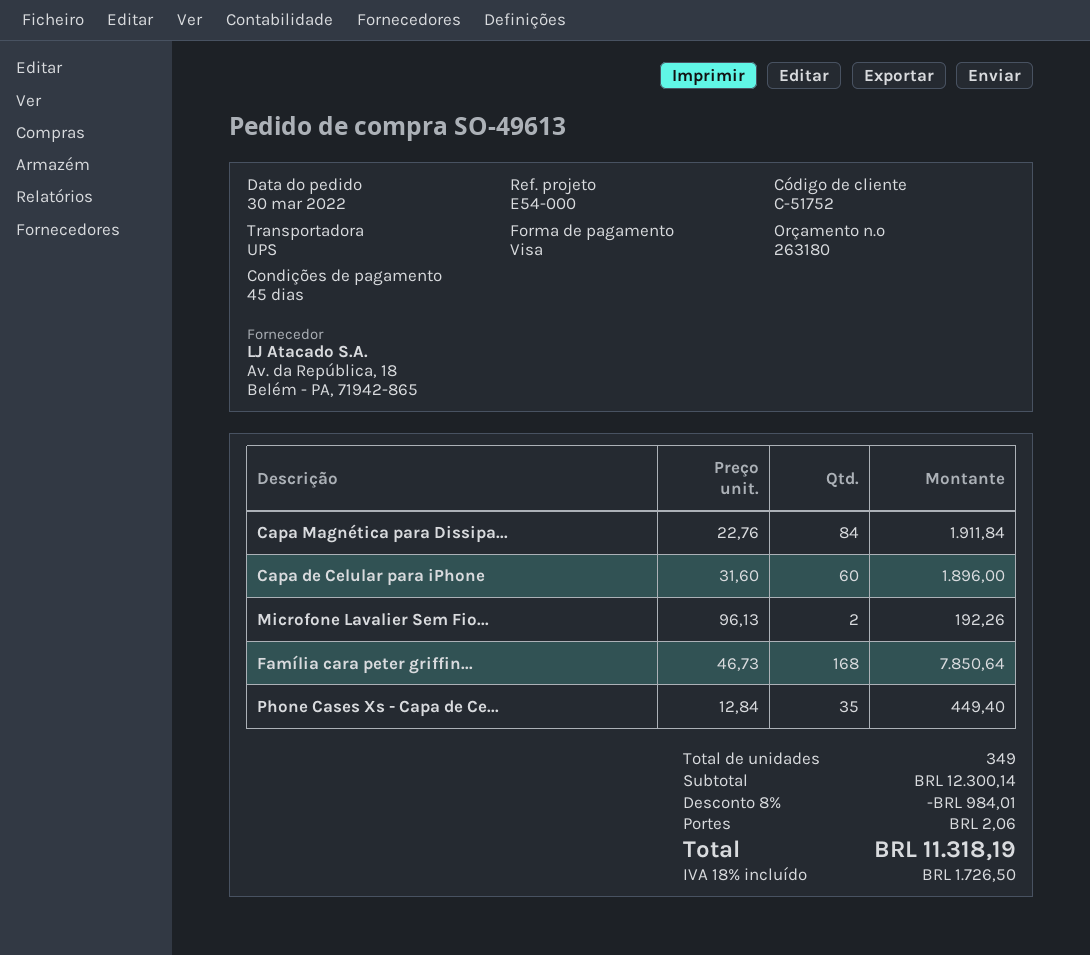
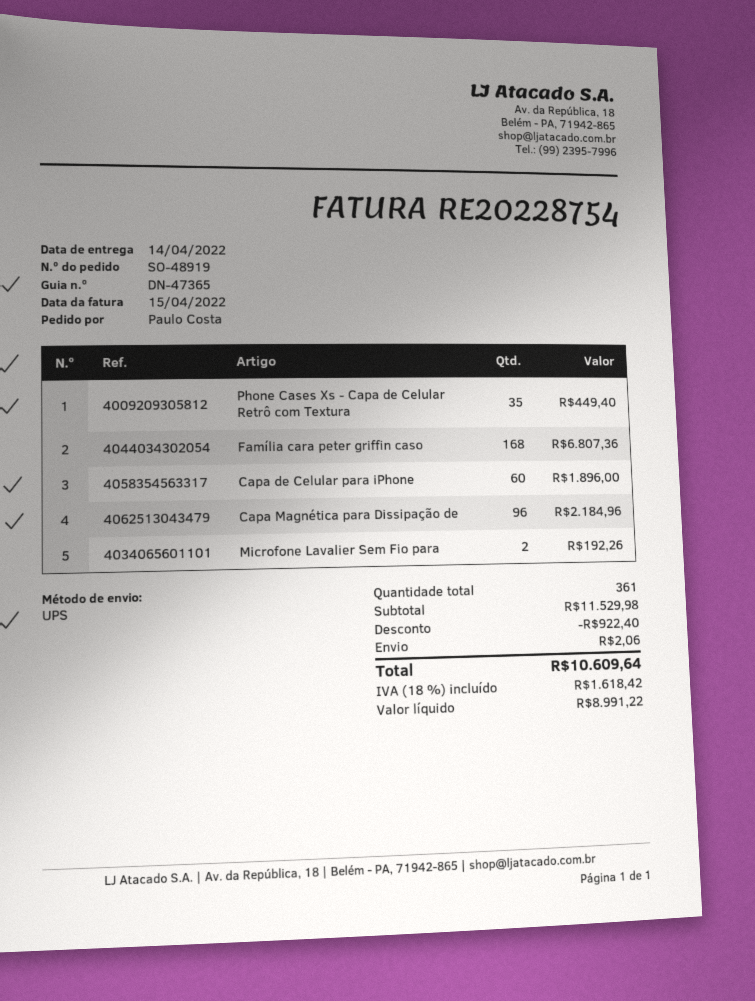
order number: SO-49613 -> SO-48919
Capa Magnética para Dissipa...: 84 for 1911.84 -> 96 for 2184.96
Família cara peter griffin...: 168 for 7850.64 -> 168 for 6807.36
total quantity: 349 -> 361
subtotal: 12300.14 -> 11529.98
discount: 984.01 -> 922.40
tax: 18% = 1726.50 -> 18% = 1618.42
total: 11318.19 -> 10609.64

